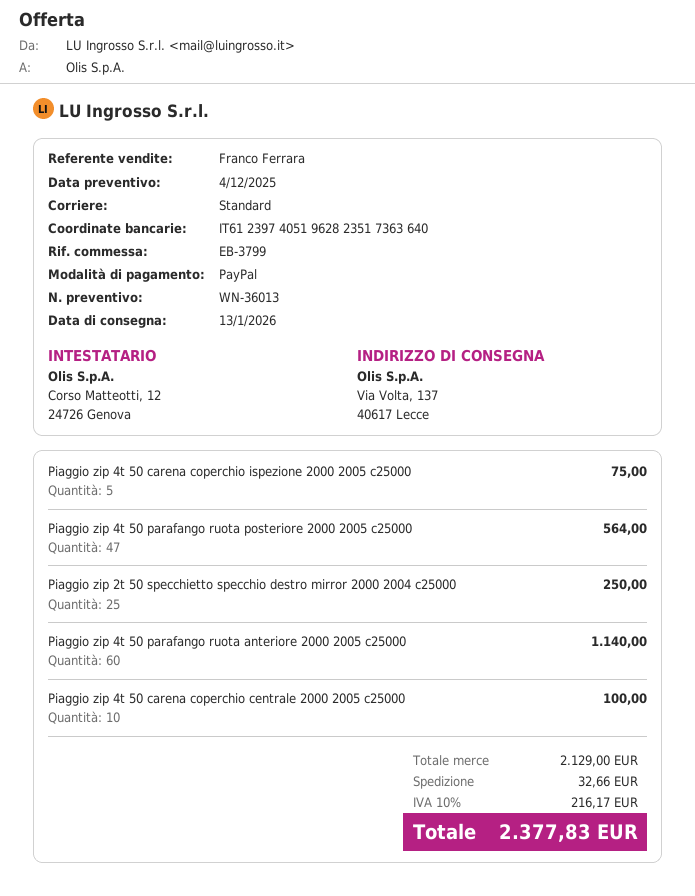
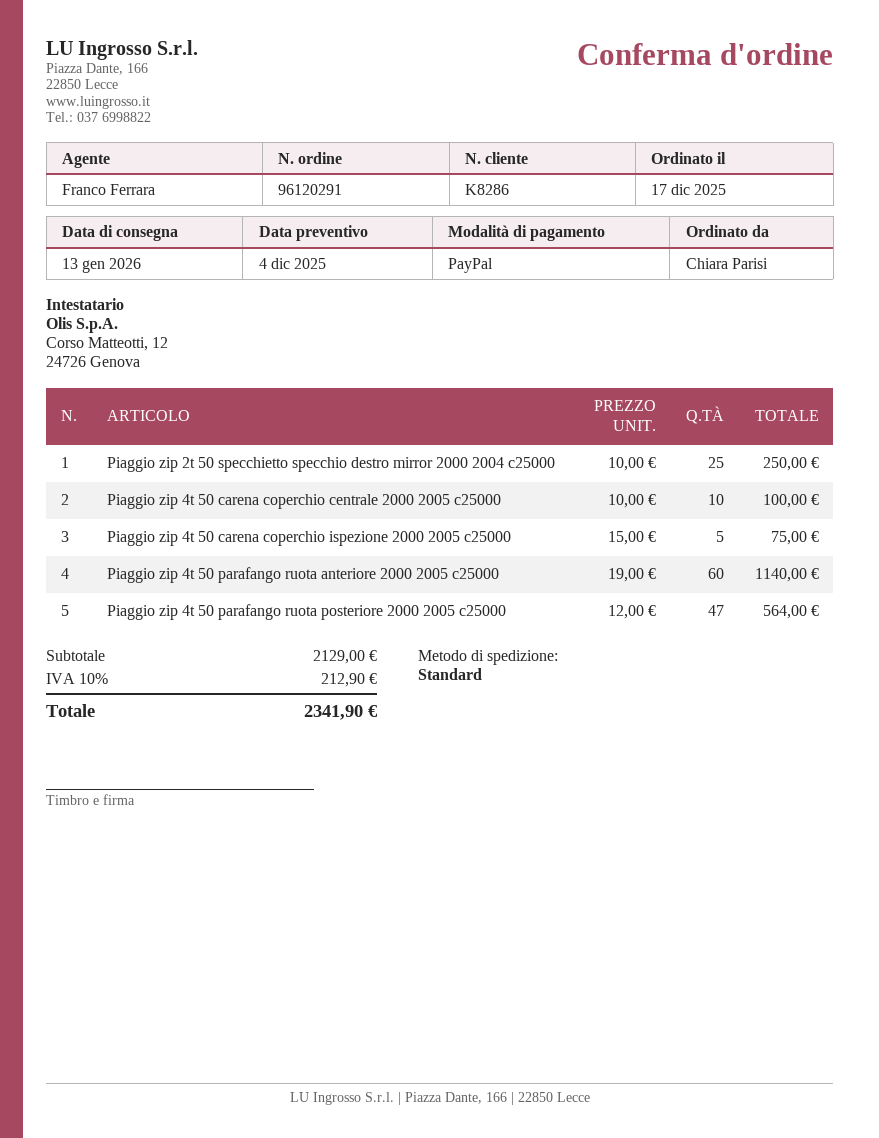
shipping: 32.66 -> none
tax: 10% = 216.17 -> 10% = 212.90
total: 2377.83 -> 2341.90

